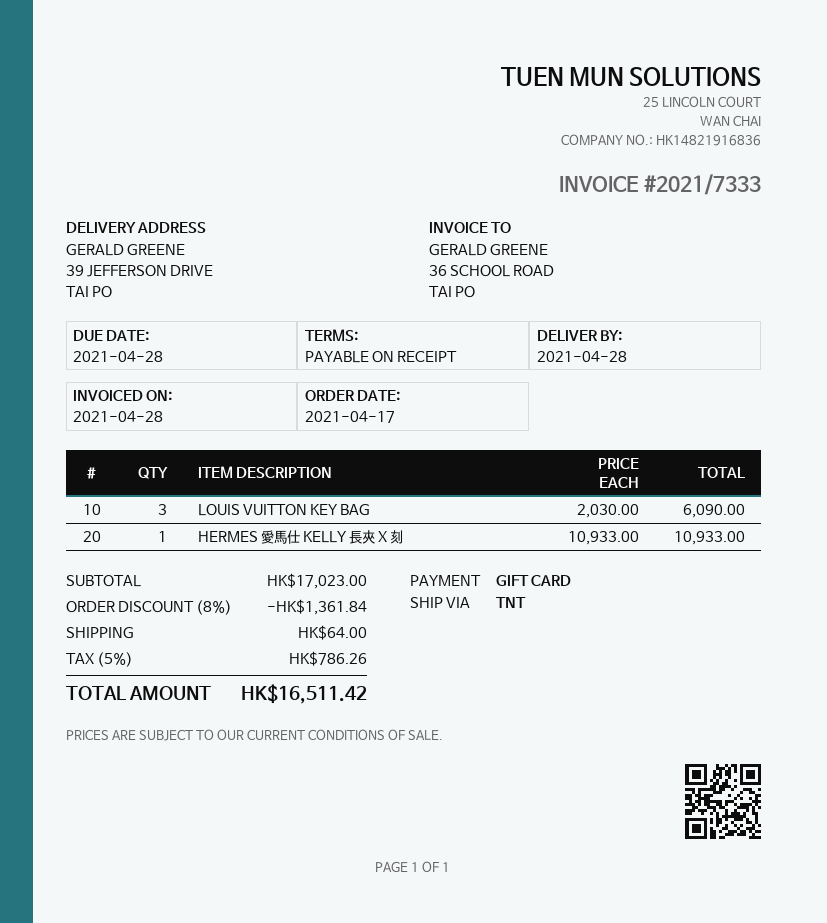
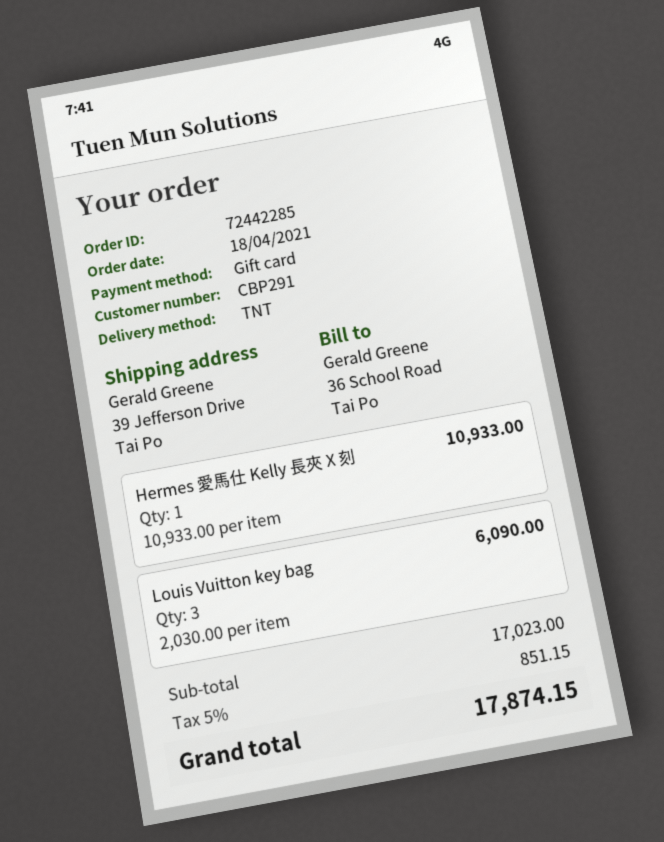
order date: 2021-04-17 -> 2021-04-18
discount: 8% = 1361.84 -> none
shipping: 64.00 -> none
tax: 5% = 786.26 -> 5% = 851.15
total: 16511.42 -> 17874.15

